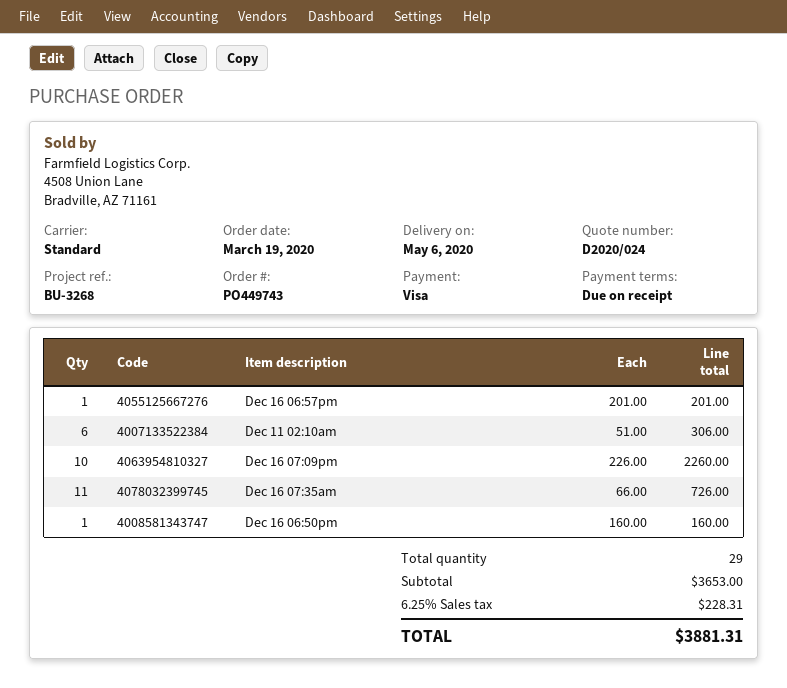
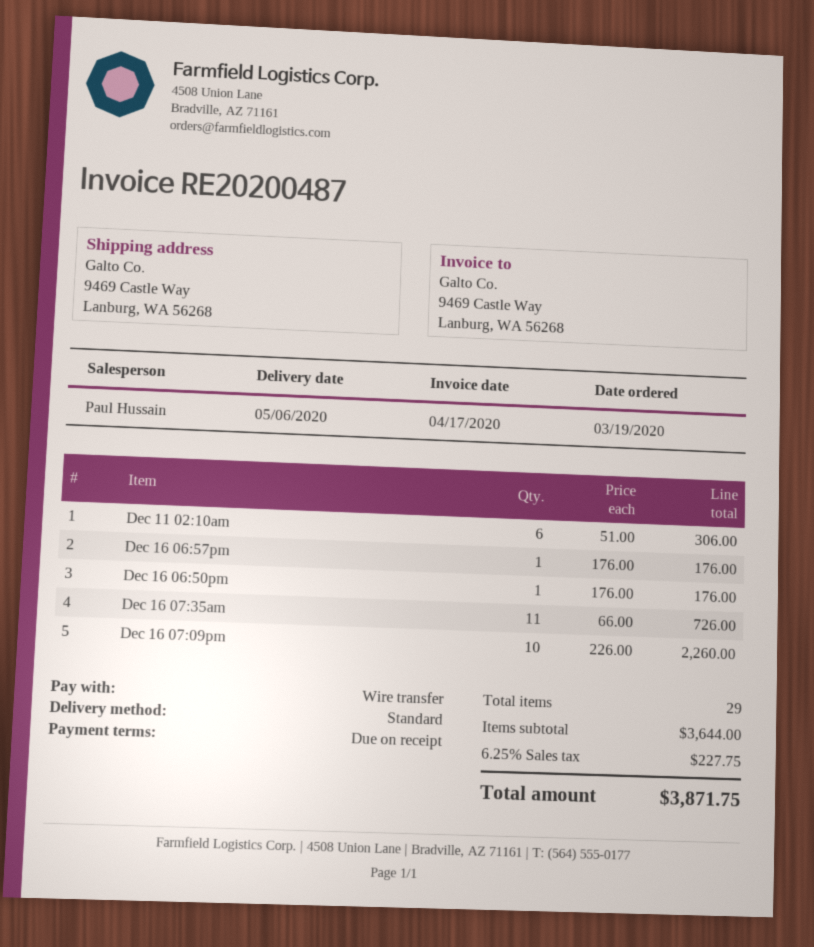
payment method: Visa -> bank transfer
Dec 16 06:57pm: 1 x 201.00 = 201.00 -> 1 x 176.00 = 176.00
Dec 16 06:50pm: 1 x 160.00 = 160.00 -> 1 x 176.00 = 176.00
subtotal: 3653.00 -> 3644.00
tax: 6.25% = 228.31 -> 6.25% = 227.75
total: 3881.31 -> 3871.75

